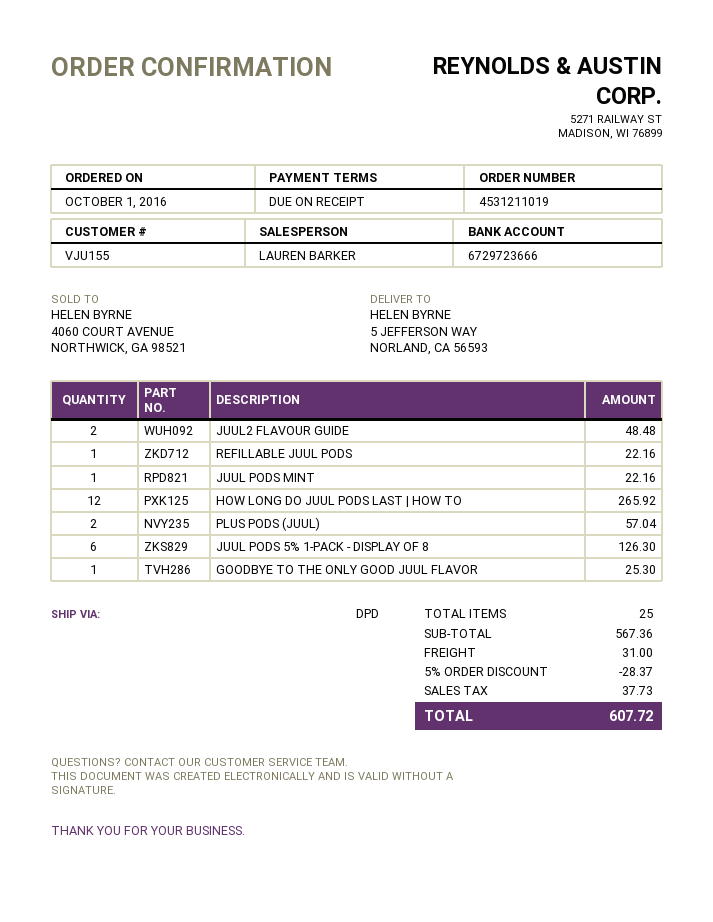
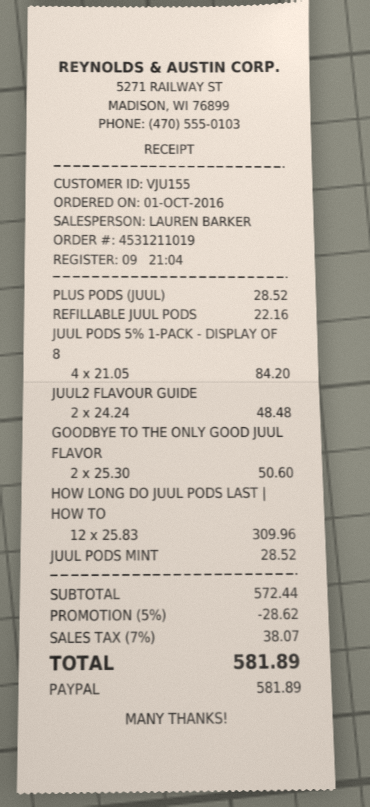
JUUL PODS MINT: 1 for 22.16 -> 1 for 28.52
HOW LONG DO JUUL PODS LAST | HOW TO: 12 for 265.92 -> 12 for 309.96
PLUS PODS (JUUL): 2 for 57.04 -> 1 for 28.52
JUUL PODS 5% 1-PACK - DISPLAY OF 8: 6 for 126.30 -> 4 for 84.20
GOODBYE TO THE ONLY GOOD JUUL FLAVOR: 1 for 25.30 -> 2 for 50.60
subtotal: 567.36 -> 572.44
discount: 5% = 28.37 -> 5% = 28.62
shipping: 31.00 -> none
tax: 37.73 -> 38.07
total: 607.72 -> 581.89

